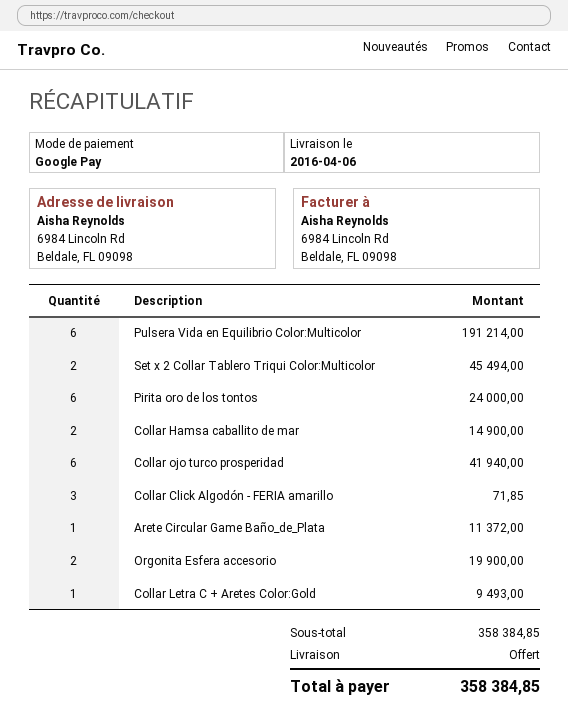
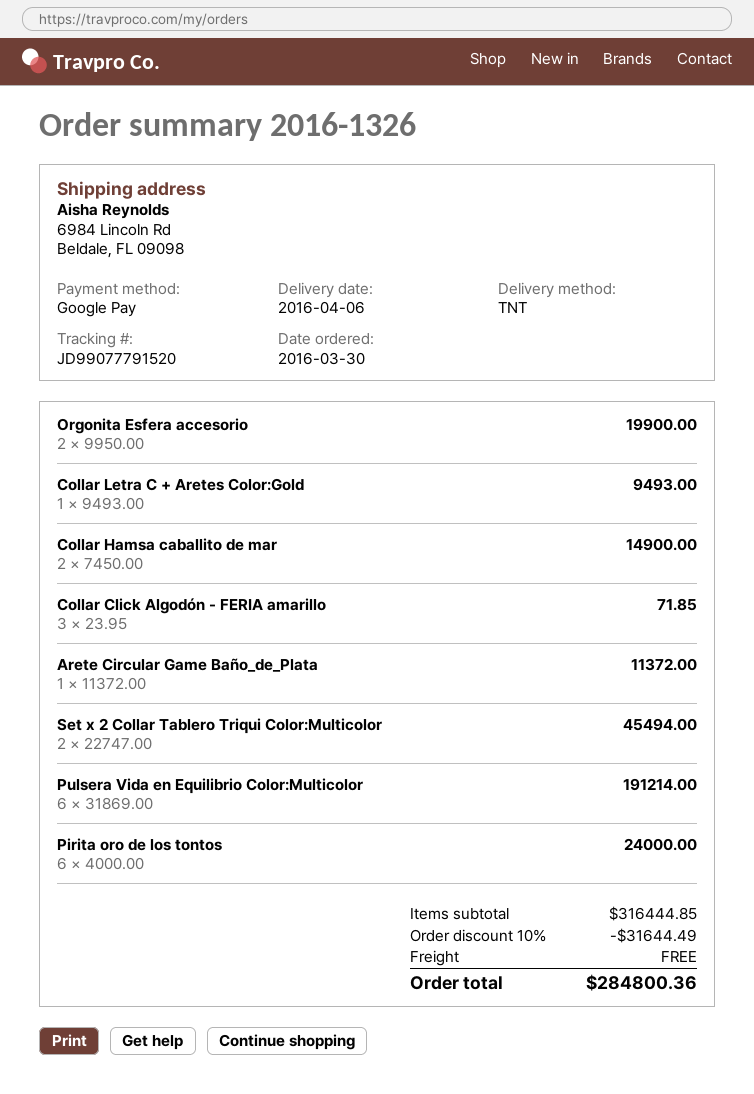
Collar ojo turco prosperidad: 6 for 41940.00 -> none
subtotal: 358384.85 -> 316444.85
discount: none -> 10% = 31644.49
total: 358384.85 -> 284800.36

